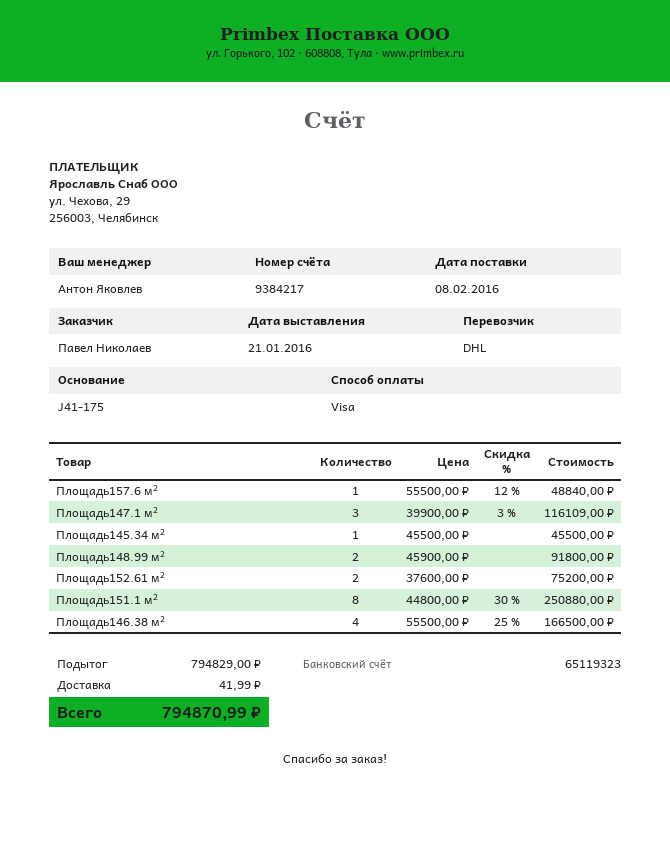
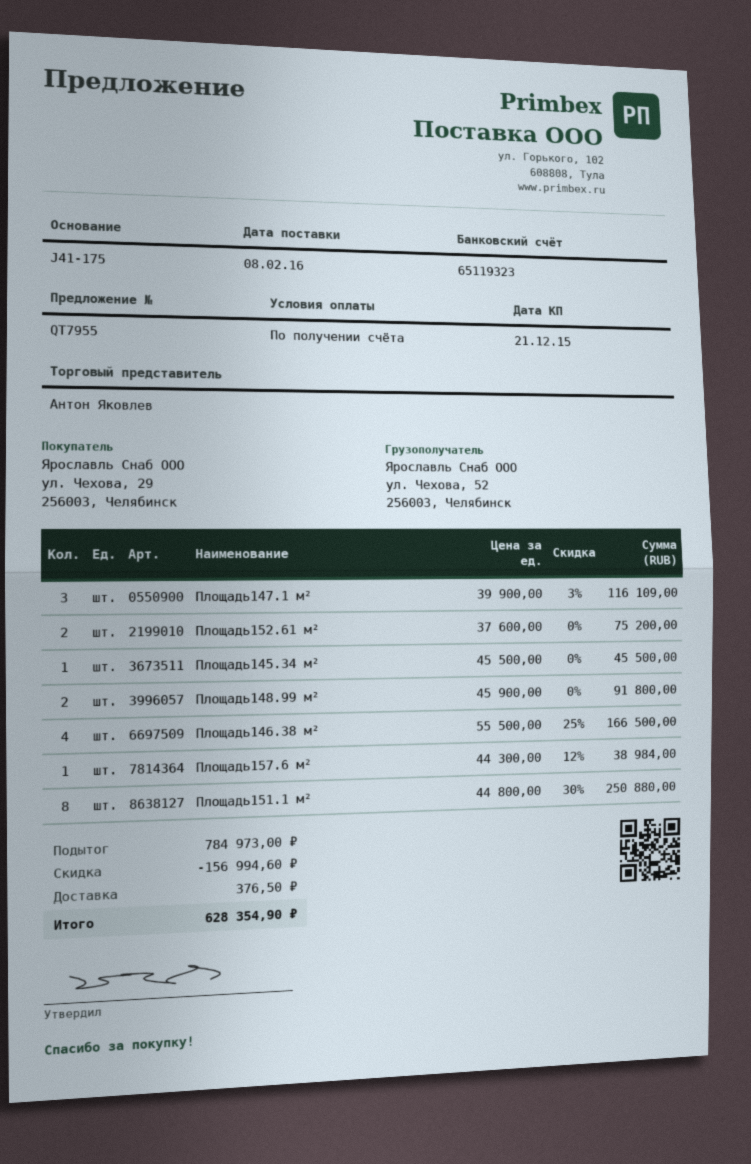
Площадь157.6 м²: 1 x 55500.00 - 12% = 48840.00 -> 1 x 44300.00 - 12% = 38984.00
subtotal: 794829.00 -> 784973.00
discount: none -> 156994.60
shipping: 41.99 -> 376.50
total: 794870.99 -> 628354.90

